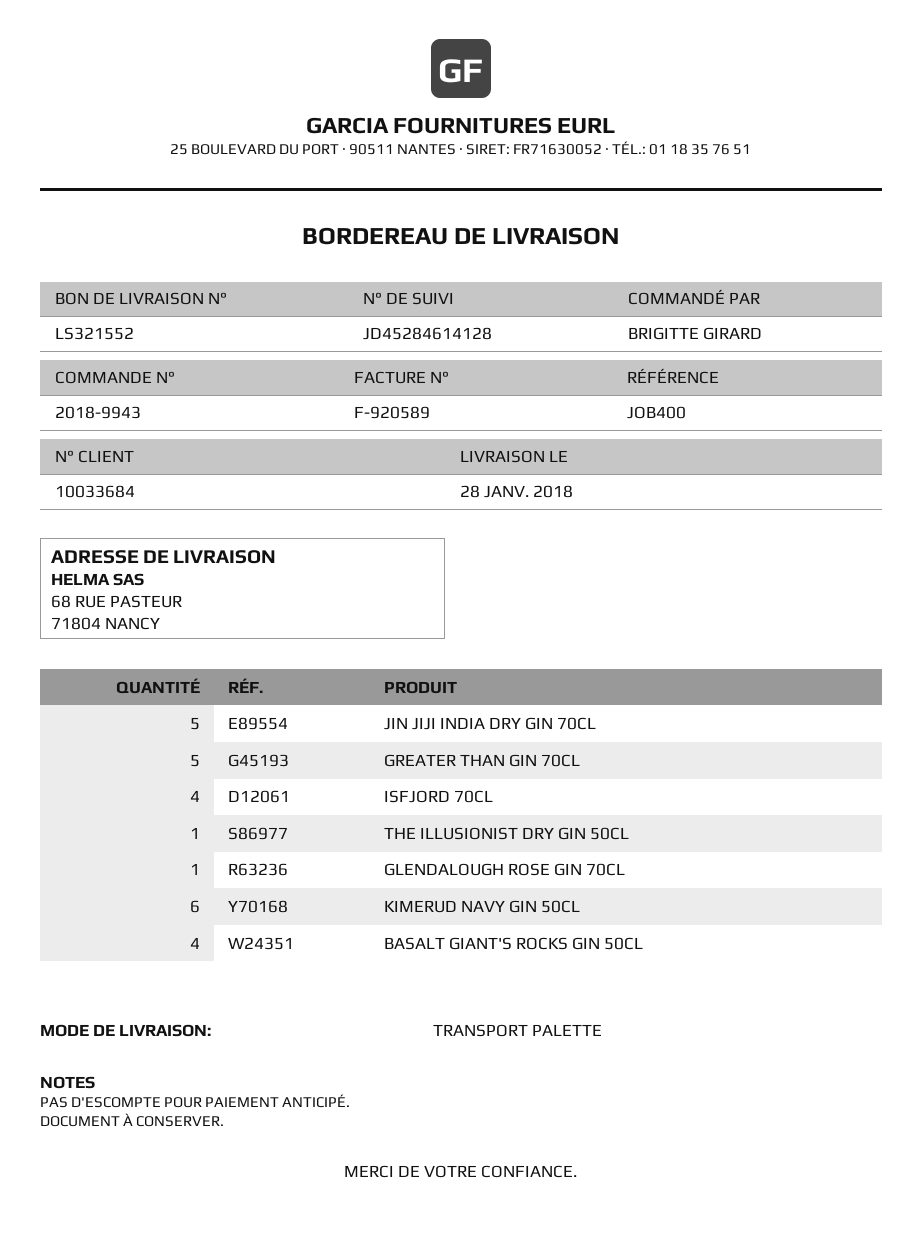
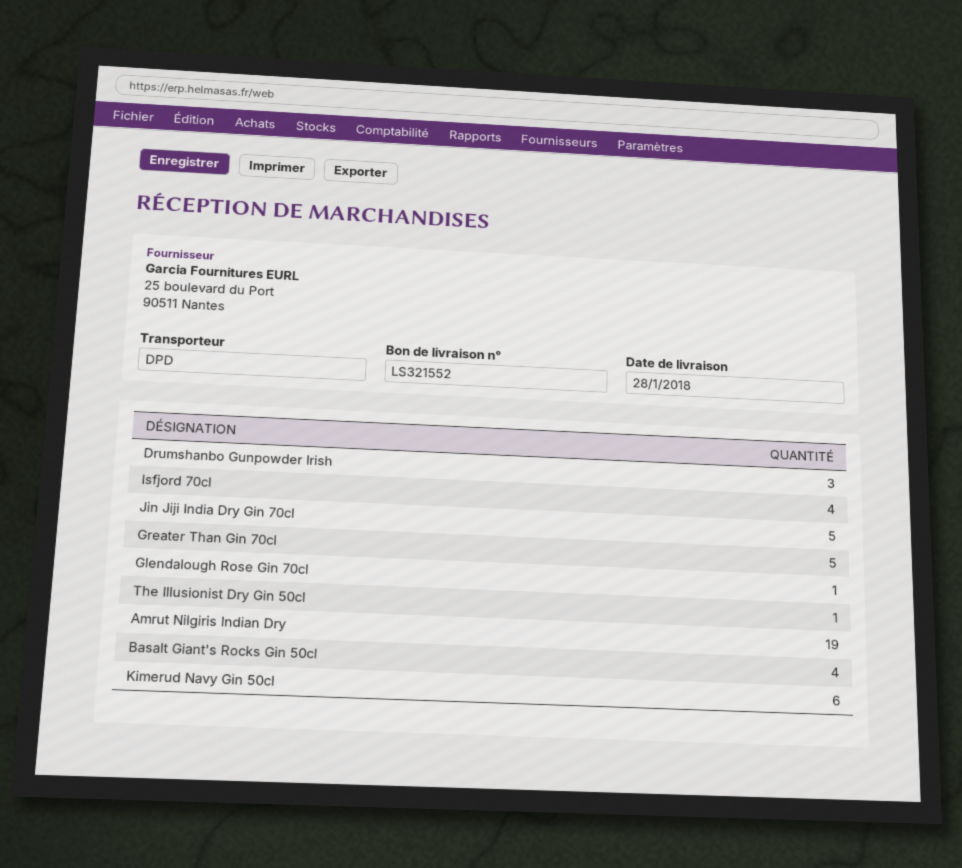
shipping method: pallet freight -> DPD
Drumshanbo Gunpowder Irish: none -> 3
Amrut Nilgiris Indian Dry: none -> 19

